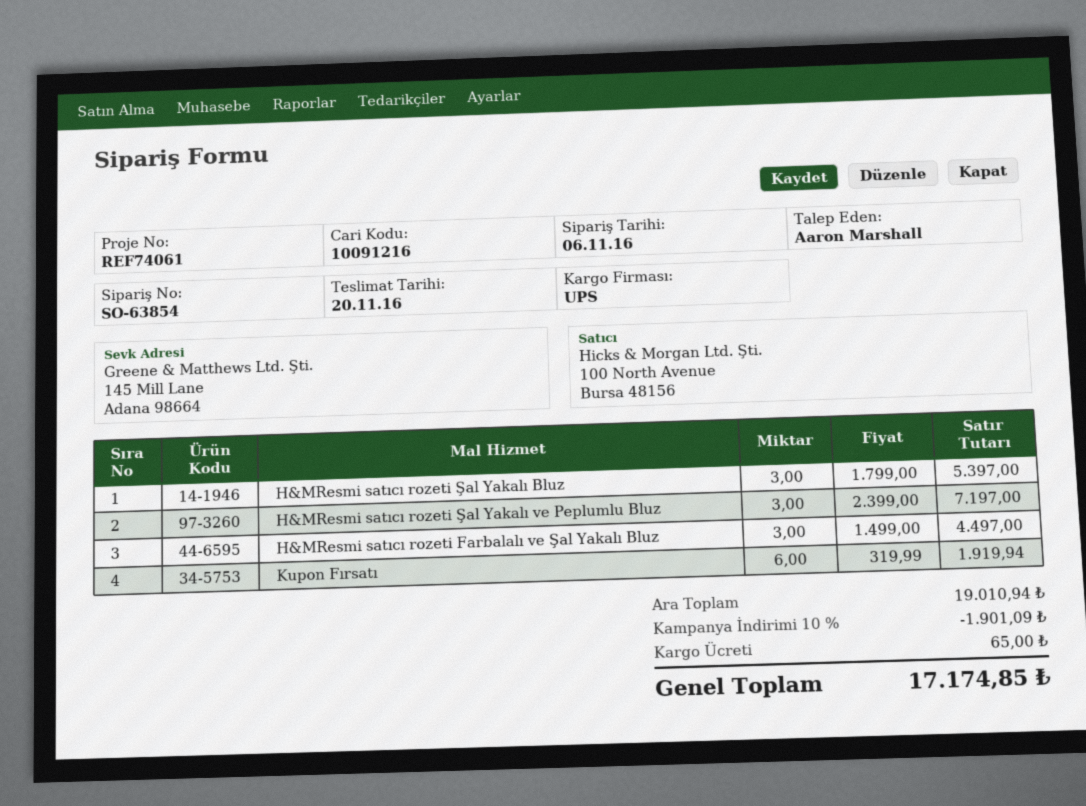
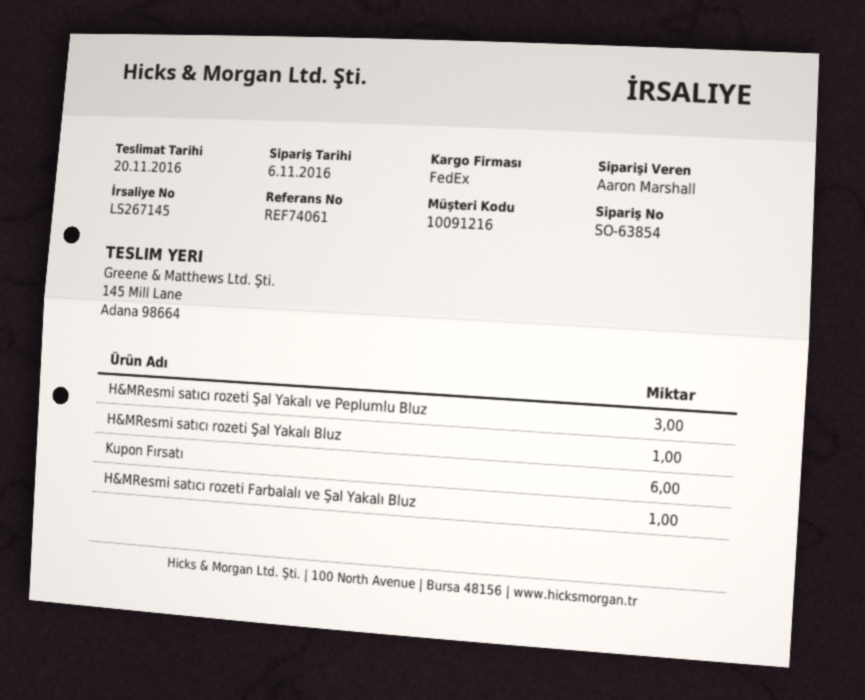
shipping method: UPS -> FedEx
H&MResmi satıcı rozeti Şal Yakalı Bluz: 3 -> 1
H&MResmi satıcı rozeti Farbalalı ve Şal Yakalı Bluz: 3 -> 1

